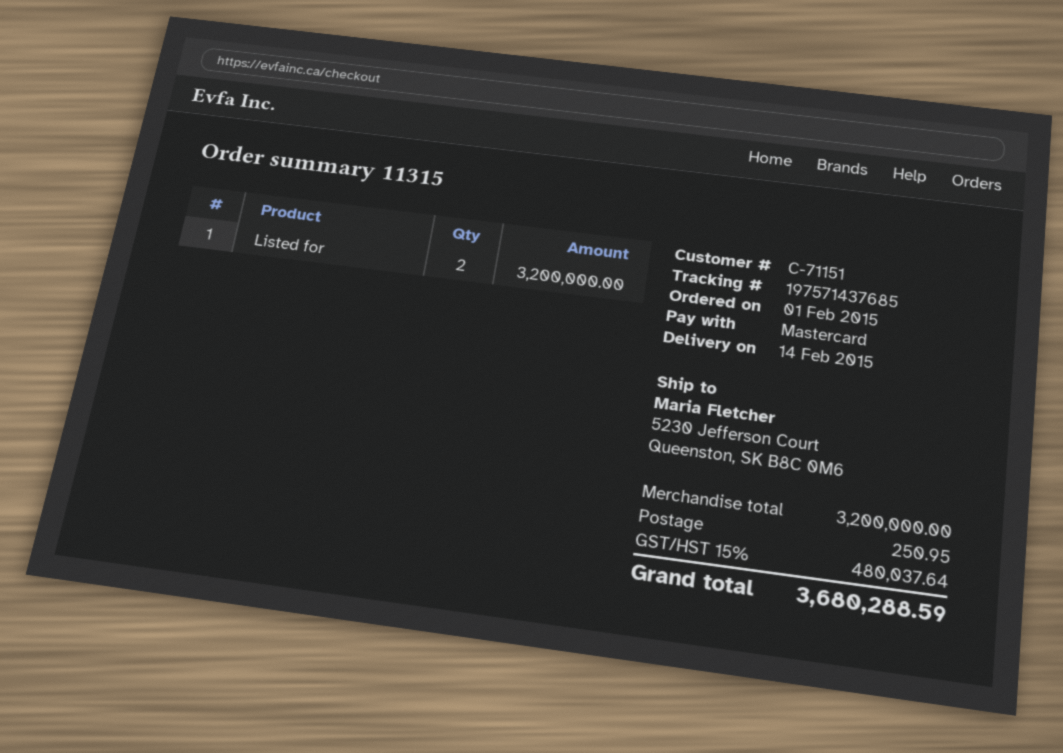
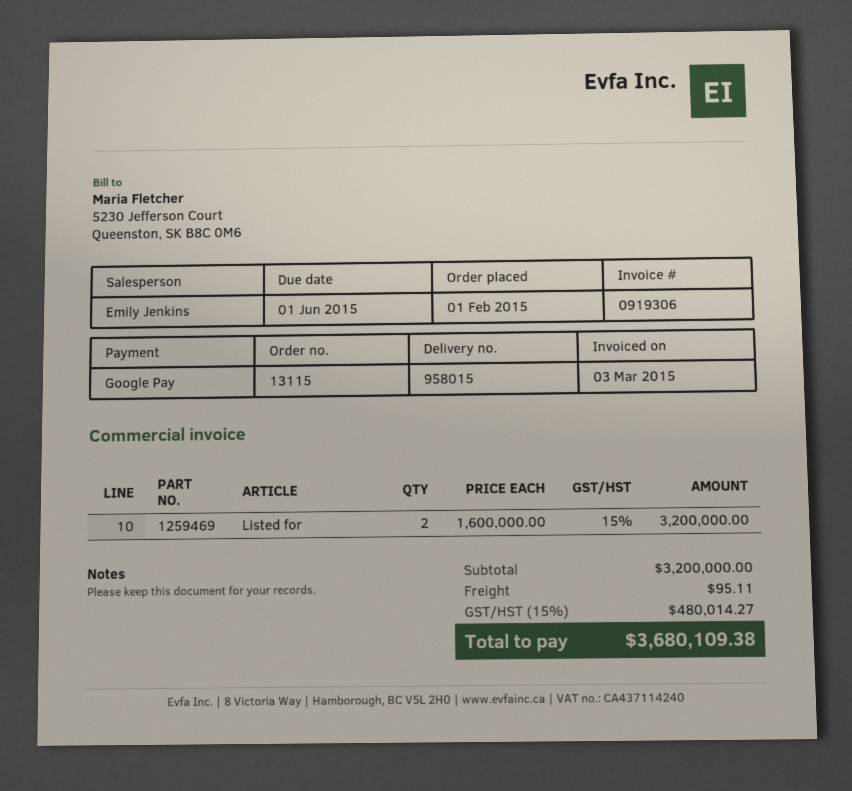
order number: 11315 -> 13115
payment method: Mastercard -> Google Pay
shipping: 250.95 -> 95.11
tax: 15% = 480037.64 -> 15% = 480014.27
total: 3680288.59 -> 3680109.38

